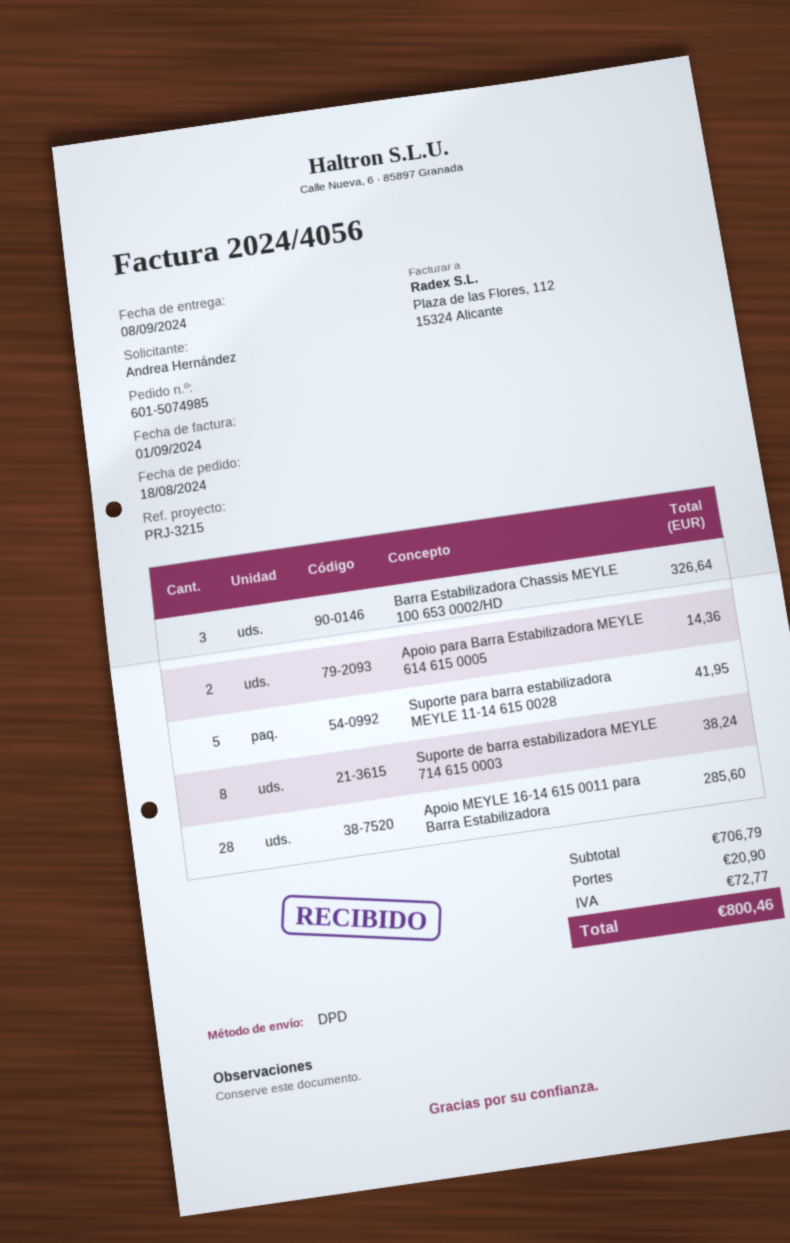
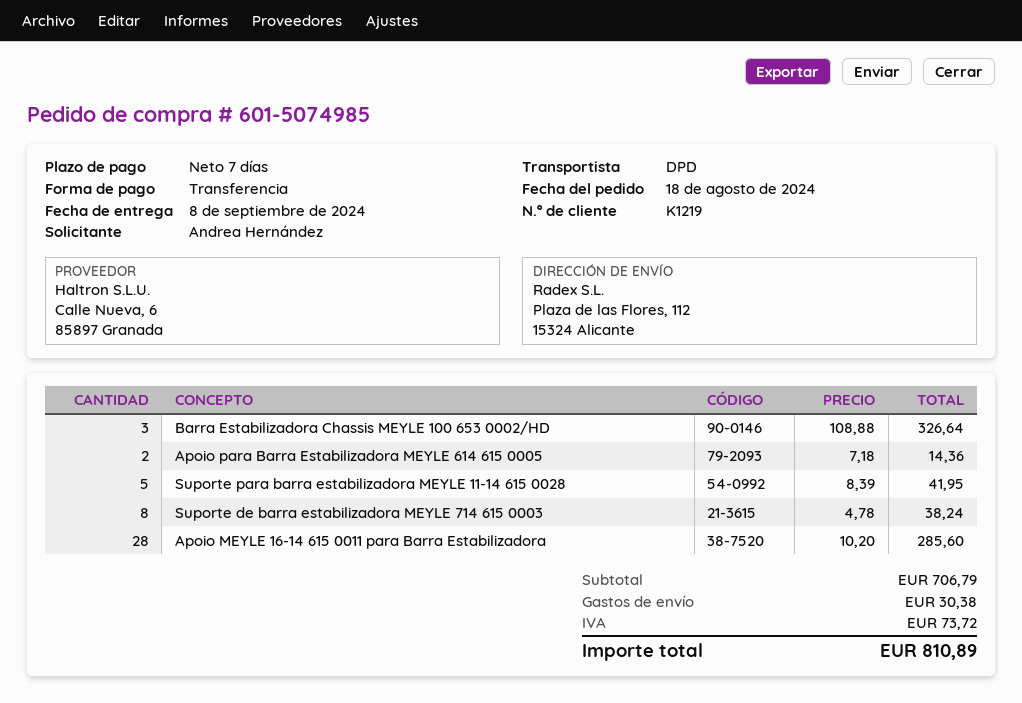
shipping: 20.90 -> 30.38
tax: 72.77 -> 73.72
total: 800.46 -> 810.89

